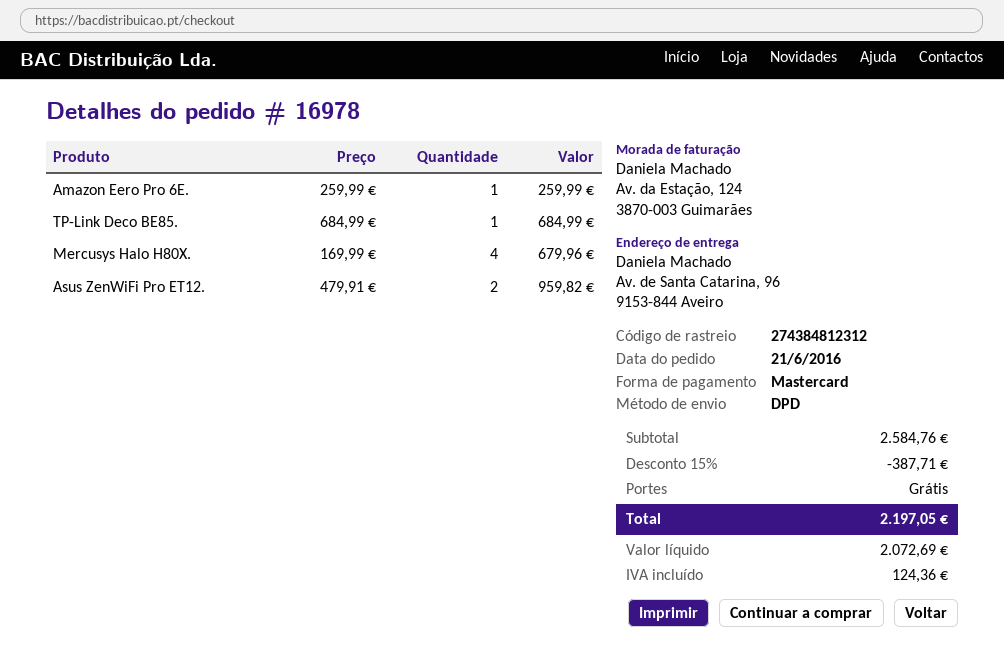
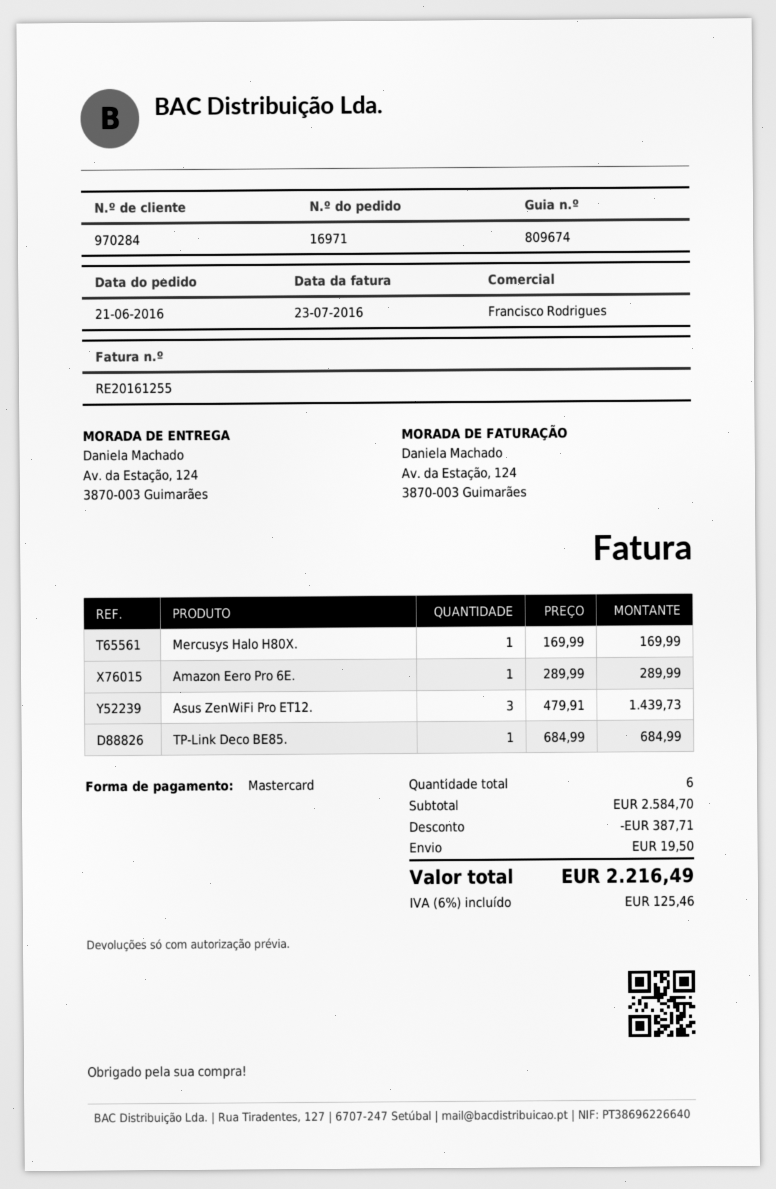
order number: 16978 -> 16971
ship to: Av. de Santa Catarina, 96, 9153-844 Aveiro -> Av. da Estação, 124, 3870-003 Guimarães
Amazon Eero Pro 6E.: 1 x 259.99 = 259.99 -> 1 x 289.99 = 289.99
Mercusys Halo H80X.: 4 x 169.99 = 679.96 -> 1 x 169.99 = 169.99
Asus ZenWiFi Pro ET12.: 2 x 479.91 = 959.82 -> 3 x 479.91 = 1439.73
subtotal: 2584.76 -> 2584.70
shipping: 0.00 -> 19.50
tax: 124.36 -> 125.46
total: 2197.05 -> 2216.49

